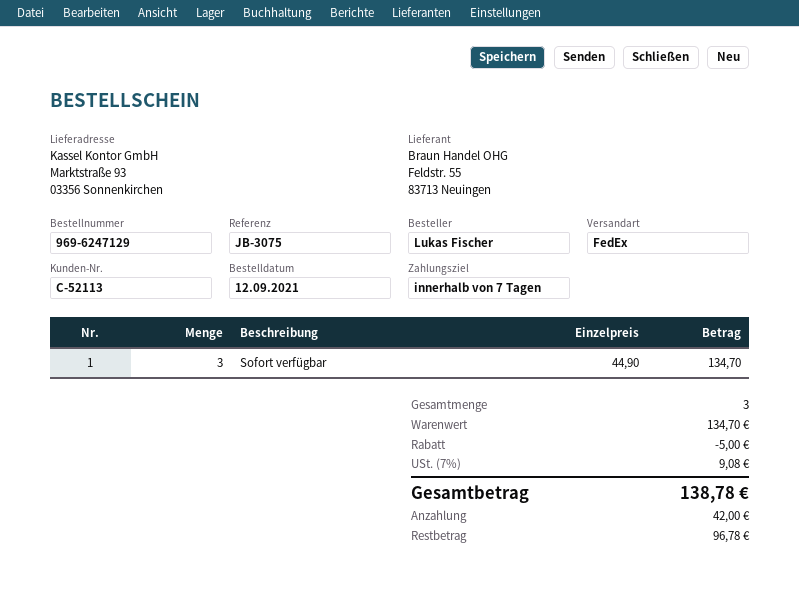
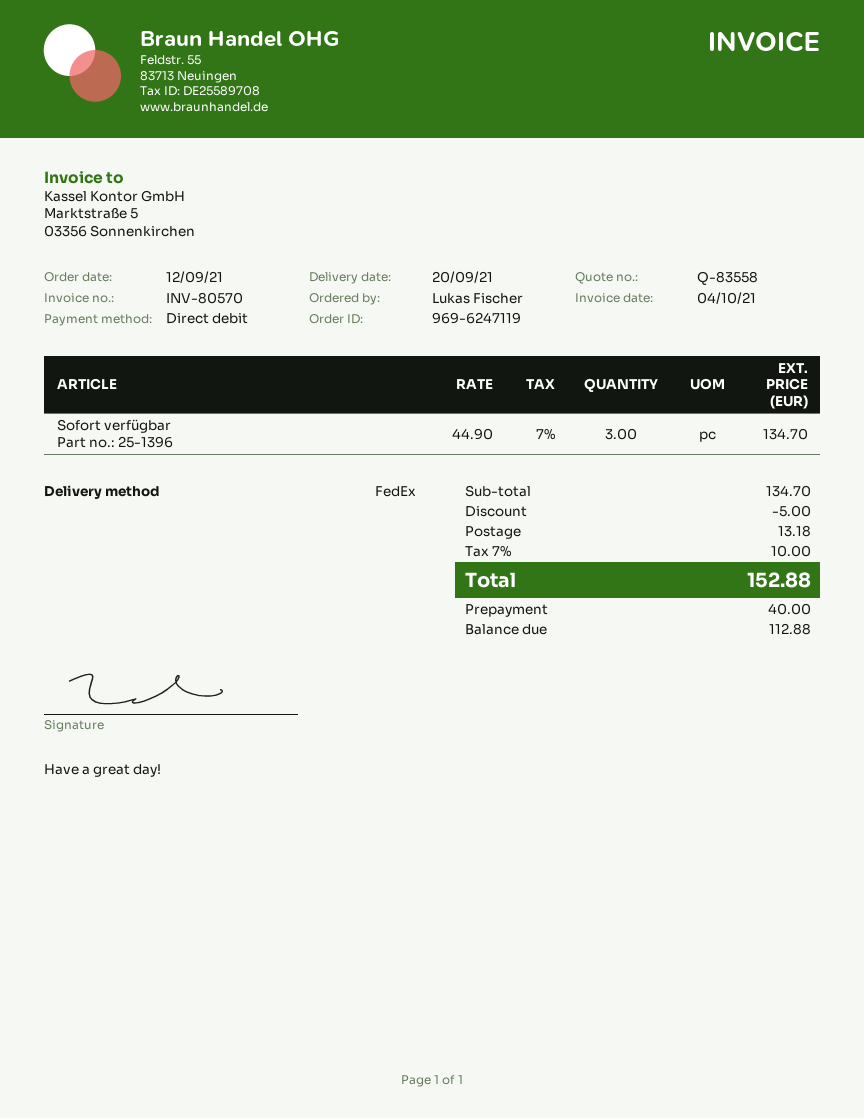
order number: 969-6247129 -> 969-6247119
shipping: none -> 13.18
tax: 7% = 9.08 -> 7% = 10.00
total: 138.78 -> 152.88
deposit: 42.00 -> 40.00
balance: 96.78 -> 112.88

